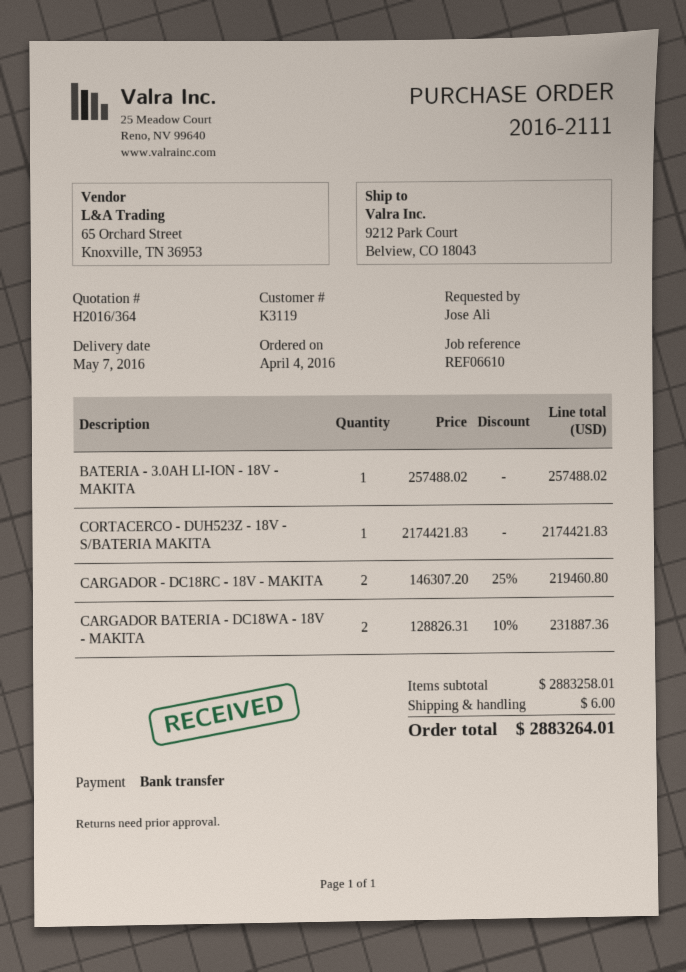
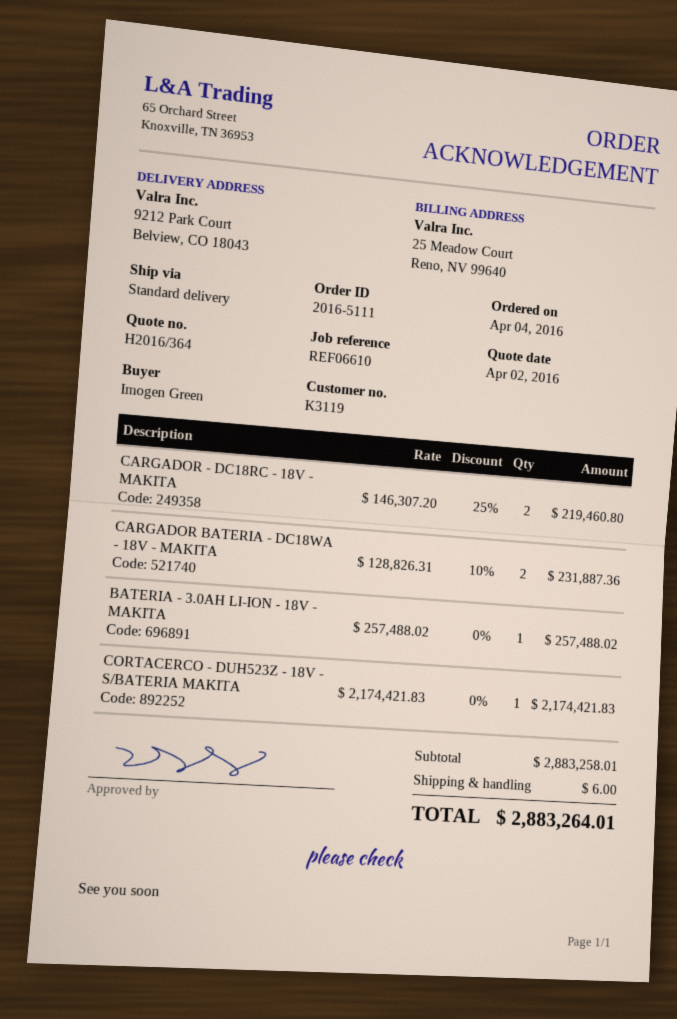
order number: 2016-2111 -> 2016-5111
ordered by: Jose Ali -> Imogen Green

